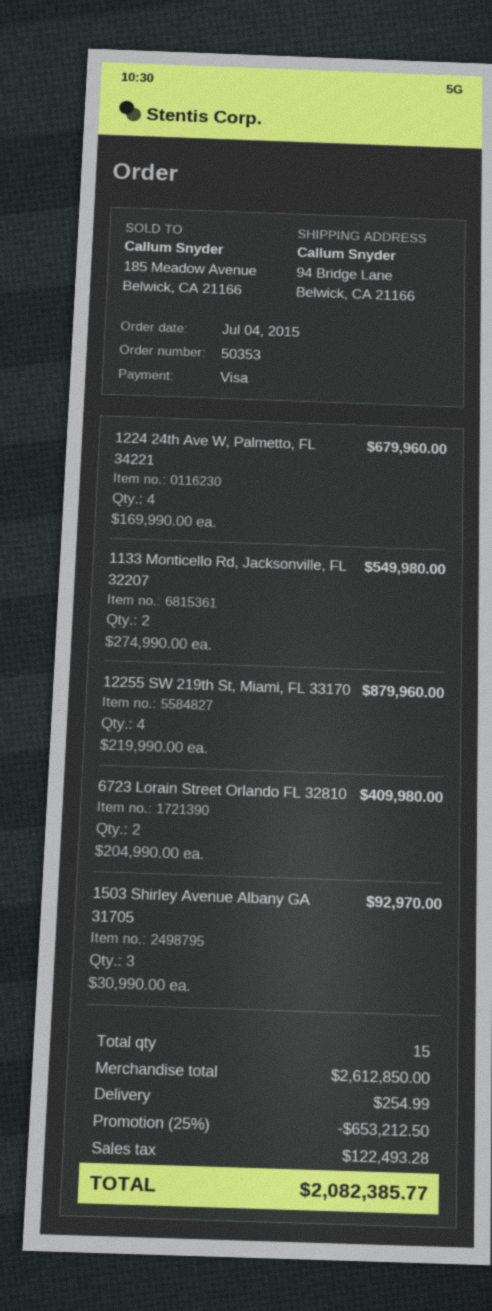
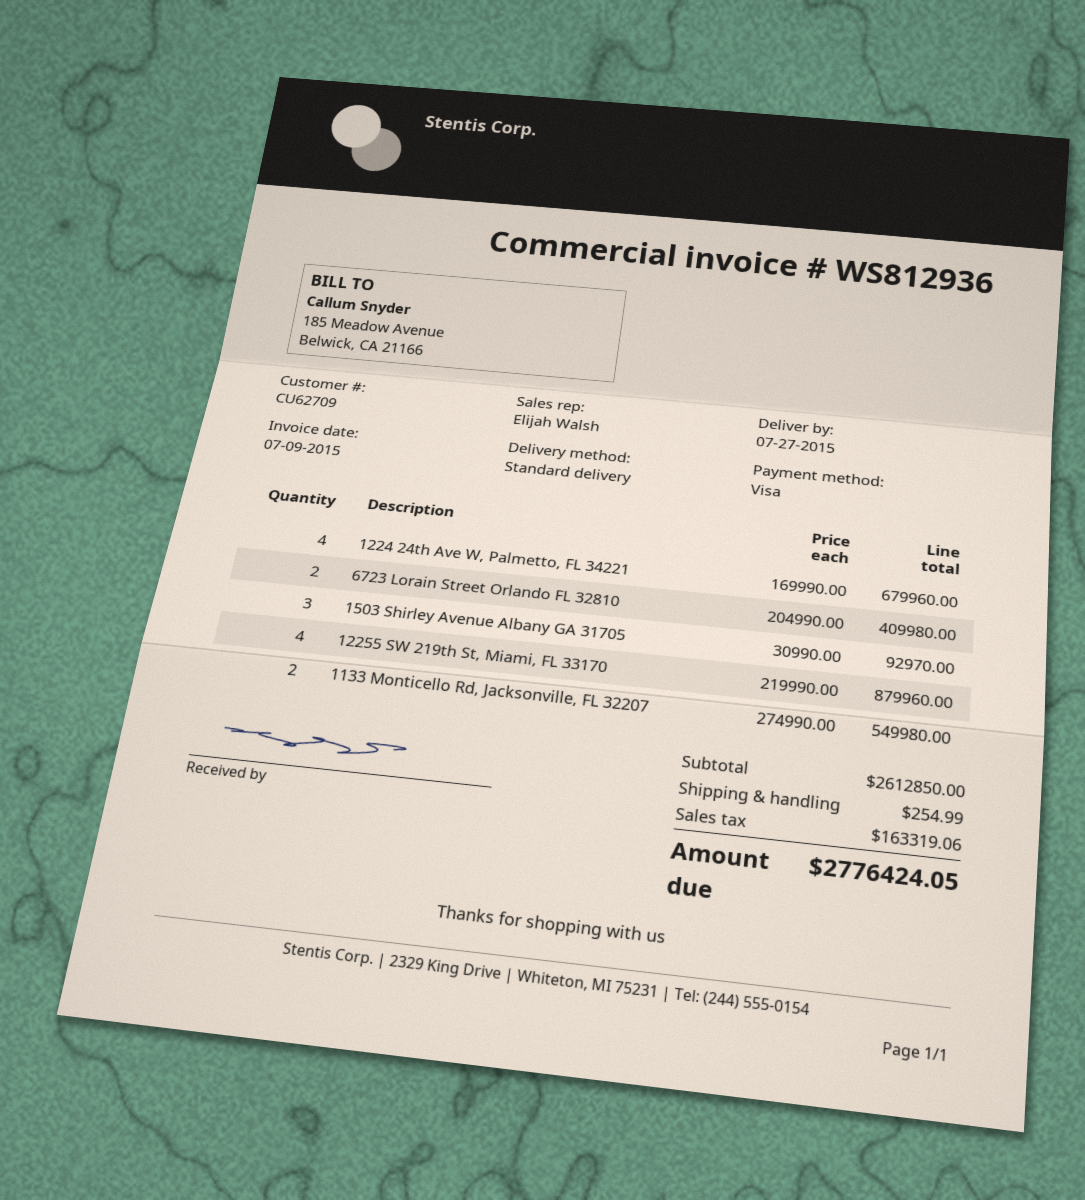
discount: 25% = 653212.50 -> none
tax: 122493.28 -> 163319.06
total: 2082385.77 -> 2776424.05

